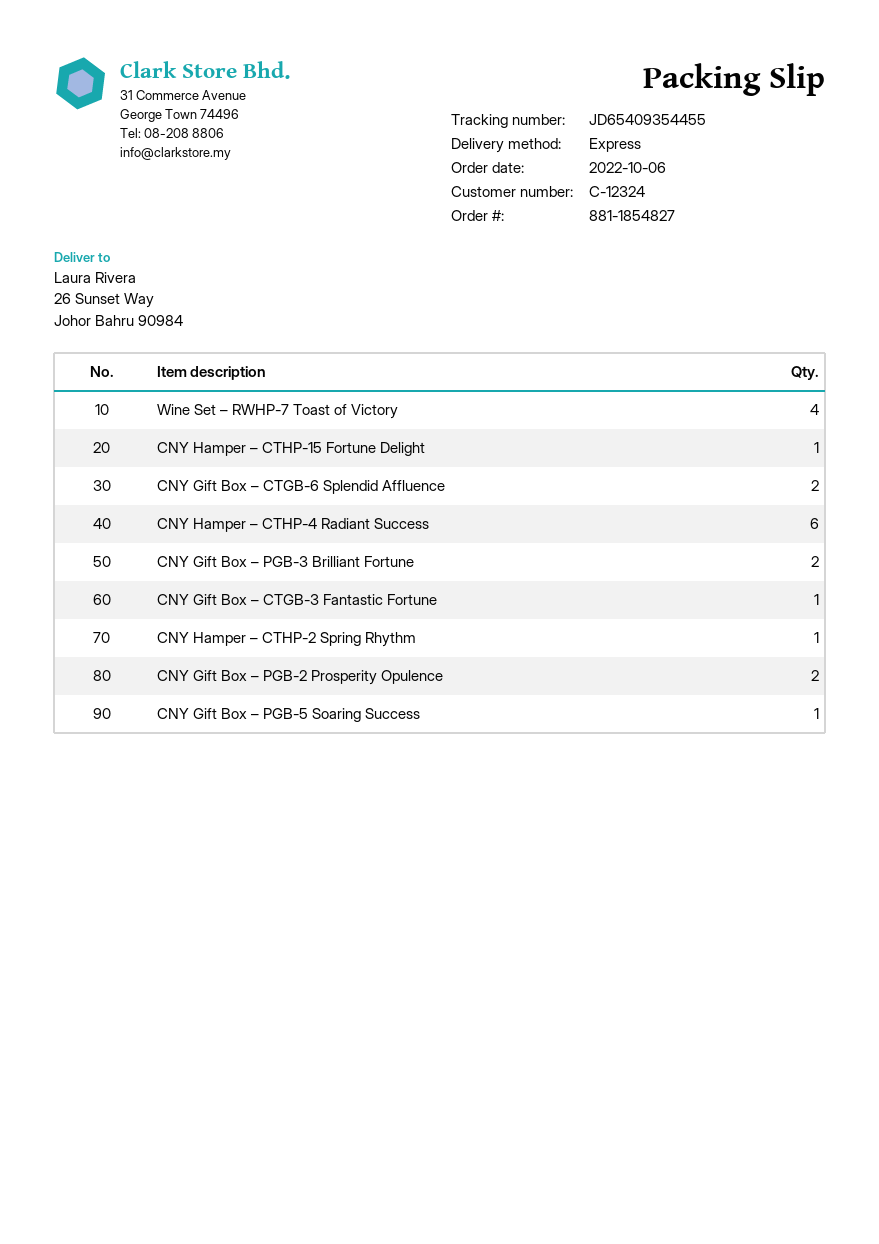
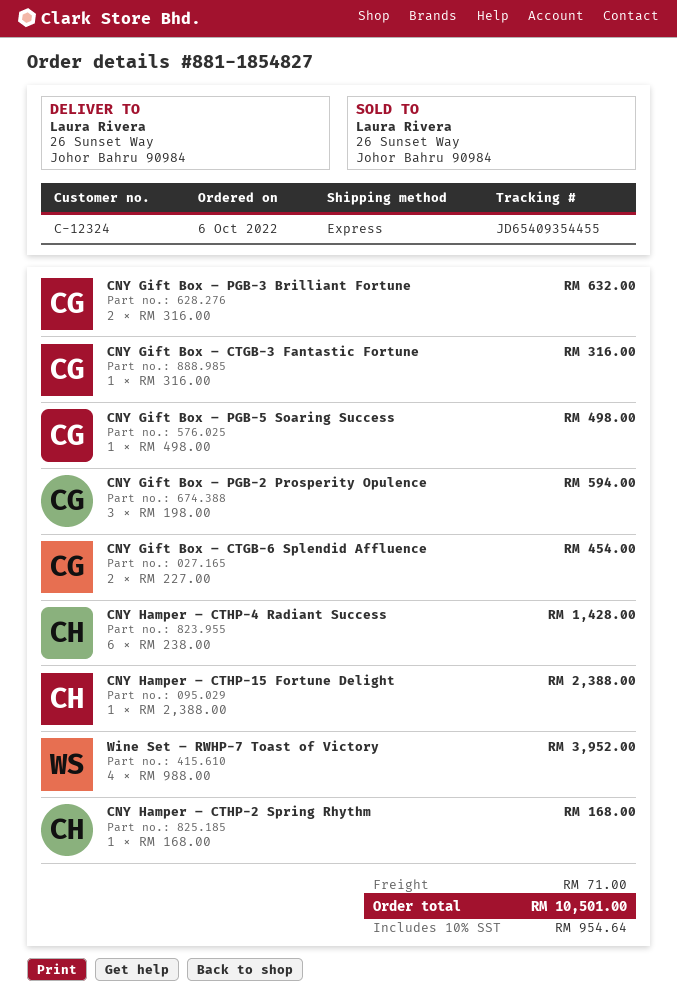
CNY Gift Box – PGB-2 Prosperity Opulence: 2 -> 3

